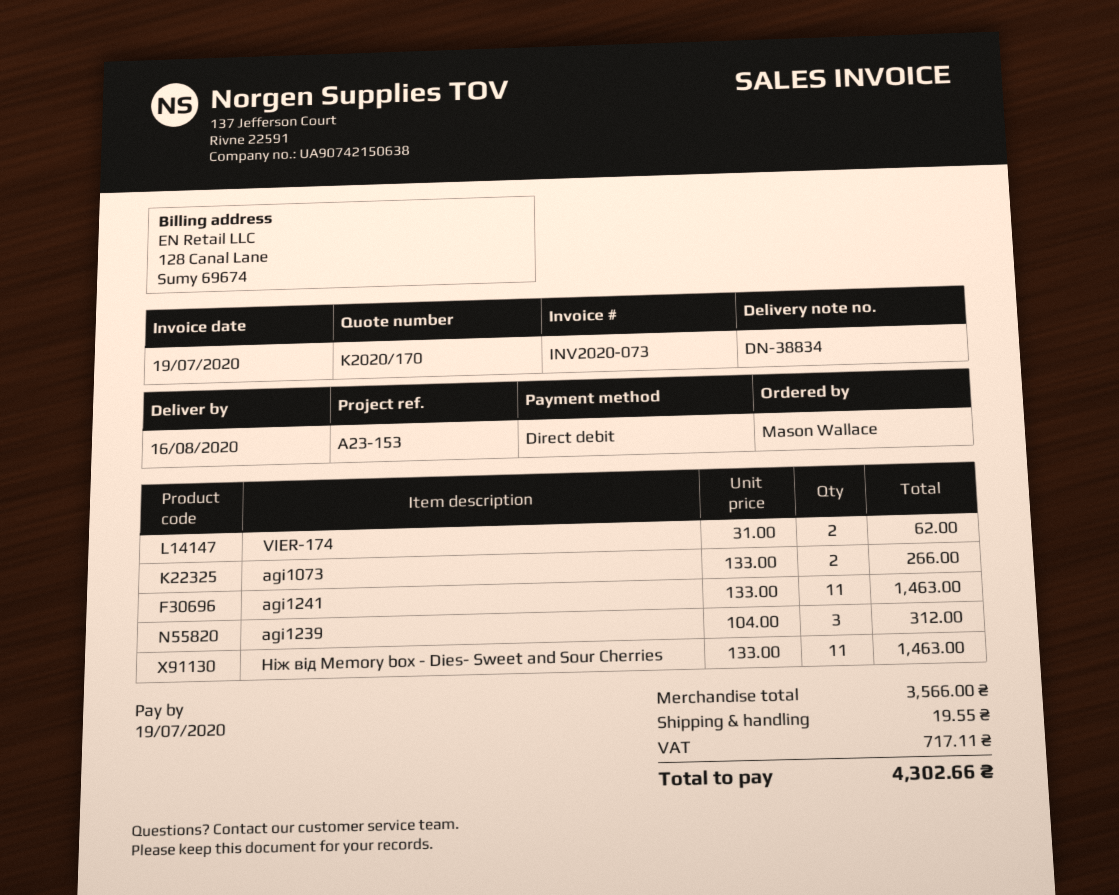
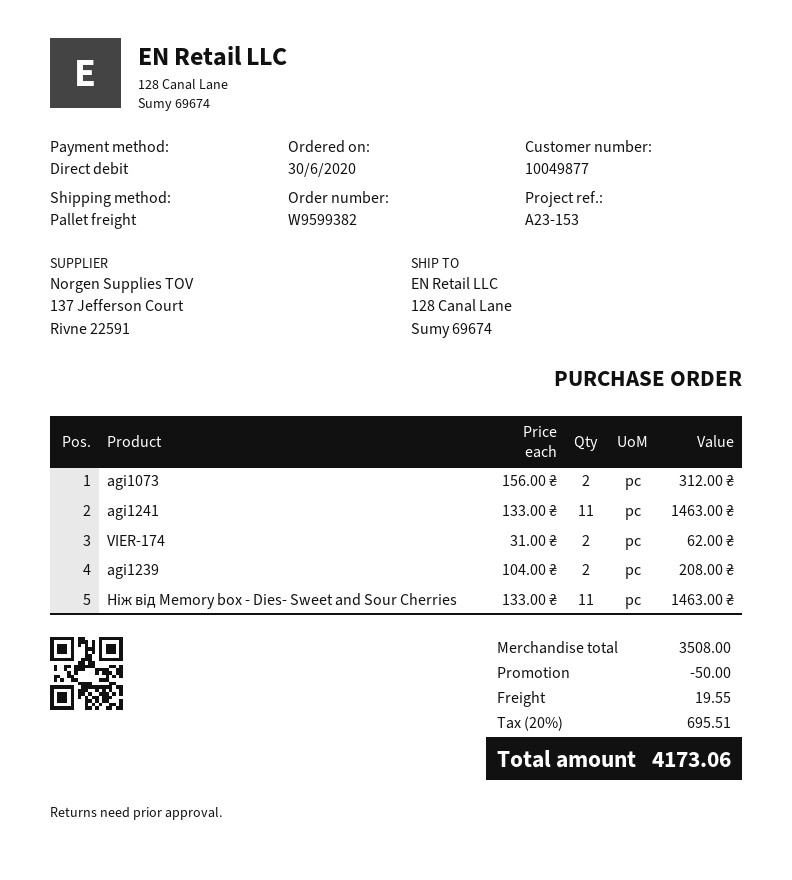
agi1073: 2 x 133.00 = 266.00 -> 2 x 156.00 = 312.00
agi1239: 3 x 104.00 = 312.00 -> 2 x 104.00 = 208.00
subtotal: 3566.00 -> 3508.00
discount: none -> 50.00
tax: 717.11 -> 695.51
total: 4302.66 -> 4173.06

